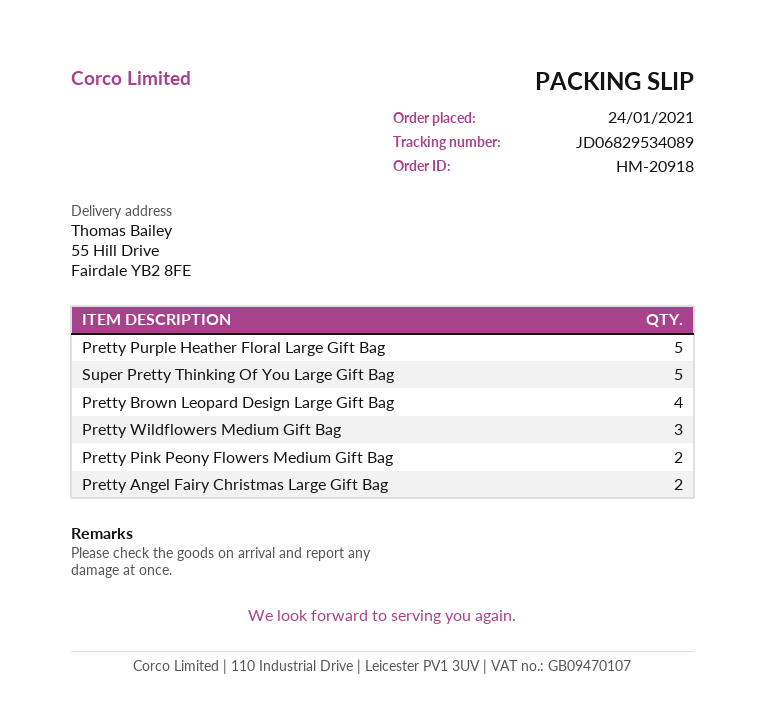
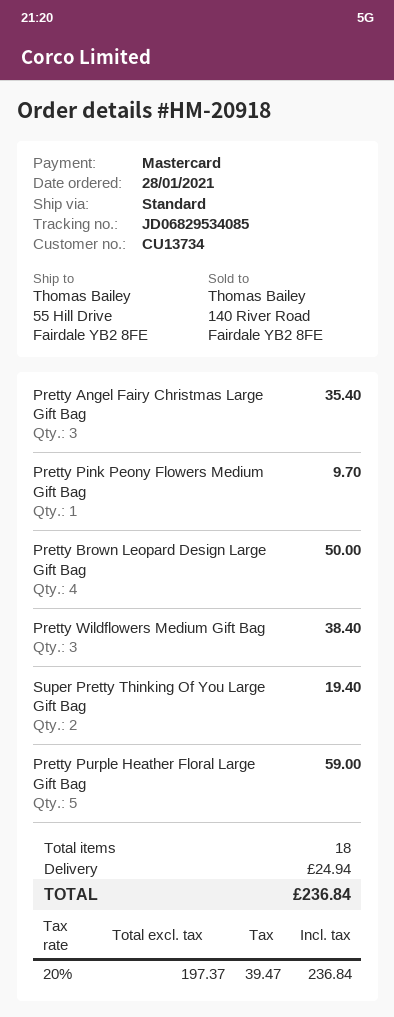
order date: 2021-01-24 -> 2021-01-28
tracking number: JD06829534089 -> JD06829534085
Super Pretty Thinking Of You Large Gift Bag: 5 -> 2
Pretty Pink Peony Flowers Medium Gift Bag: 2 -> 1
Pretty Angel Fairy Christmas Large Gift Bag: 2 -> 3

